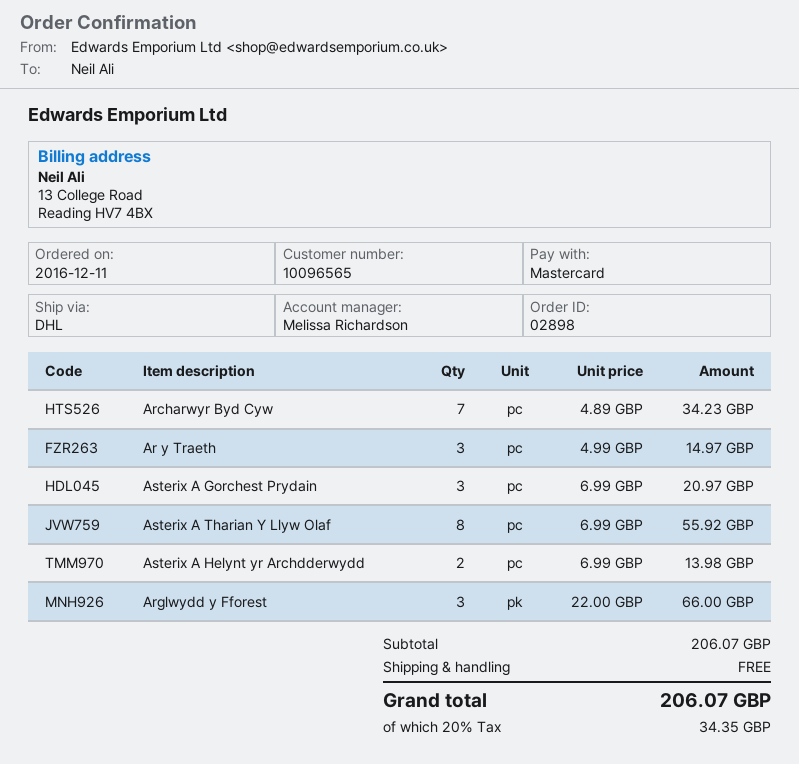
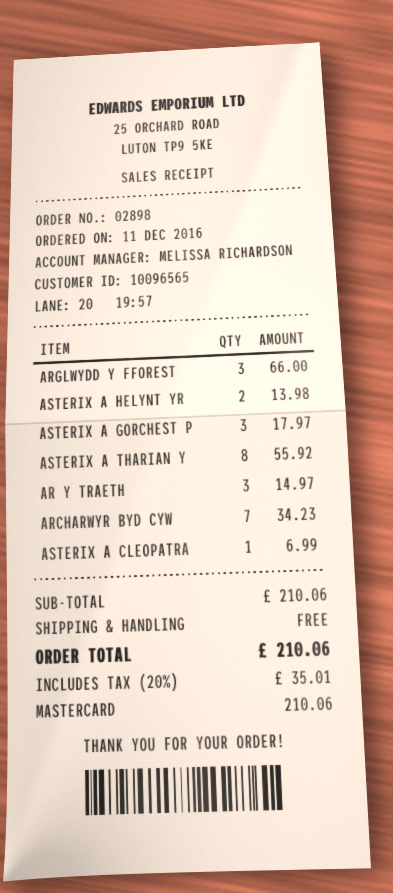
Asterix A Gorchest Prydain: 3 for 20.97 -> 3 for 17.97
ASTERIX A CLEOPATRA: none -> 1 for 6.99
subtotal: 206.07 -> 210.06
tax: 20% = 34.35 -> 20% = 35.01
total: 206.07 -> 210.06

